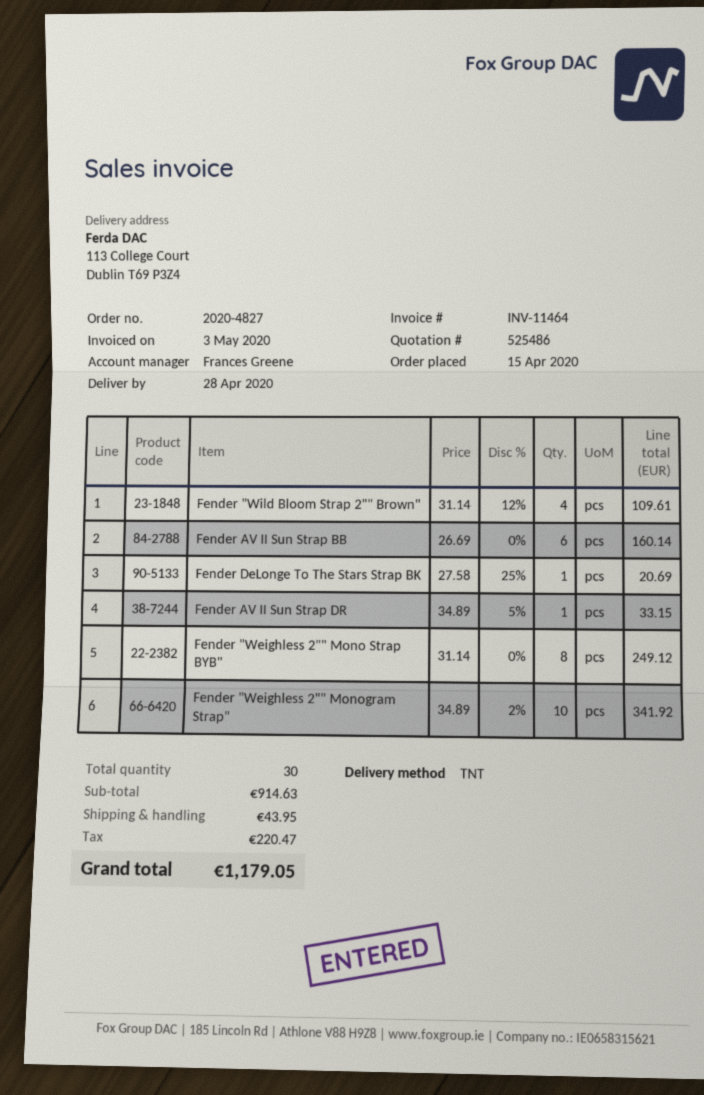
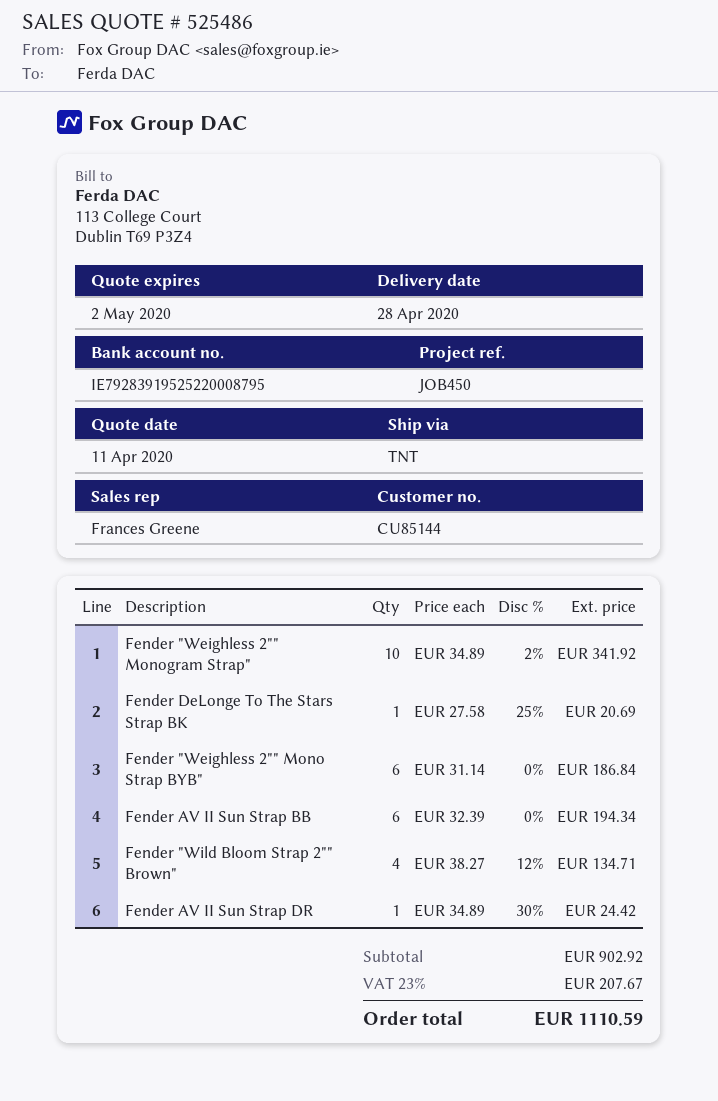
Fender "Wild Bloom Strap 2"" Brown": 4 x 31.14 - 12% = 109.61 -> 4 x 38.27 - 12% = 134.71
Fender AV II Sun Strap BB: 6 x 26.69 = 160.14 -> 6 x 32.39 = 194.34
Fender AV II Sun Strap DR: 1 x 34.89 - 5% = 33.15 -> 1 x 34.89 - 30% = 24.42
Fender "Weighless 2"" Mono Strap BYB": 8 x 31.14 = 249.12 -> 6 x 31.14 = 186.84
subtotal: 914.63 -> 902.92
shipping: 43.95 -> none
tax: 220.47 -> 207.67
total: 1179.05 -> 1110.59

